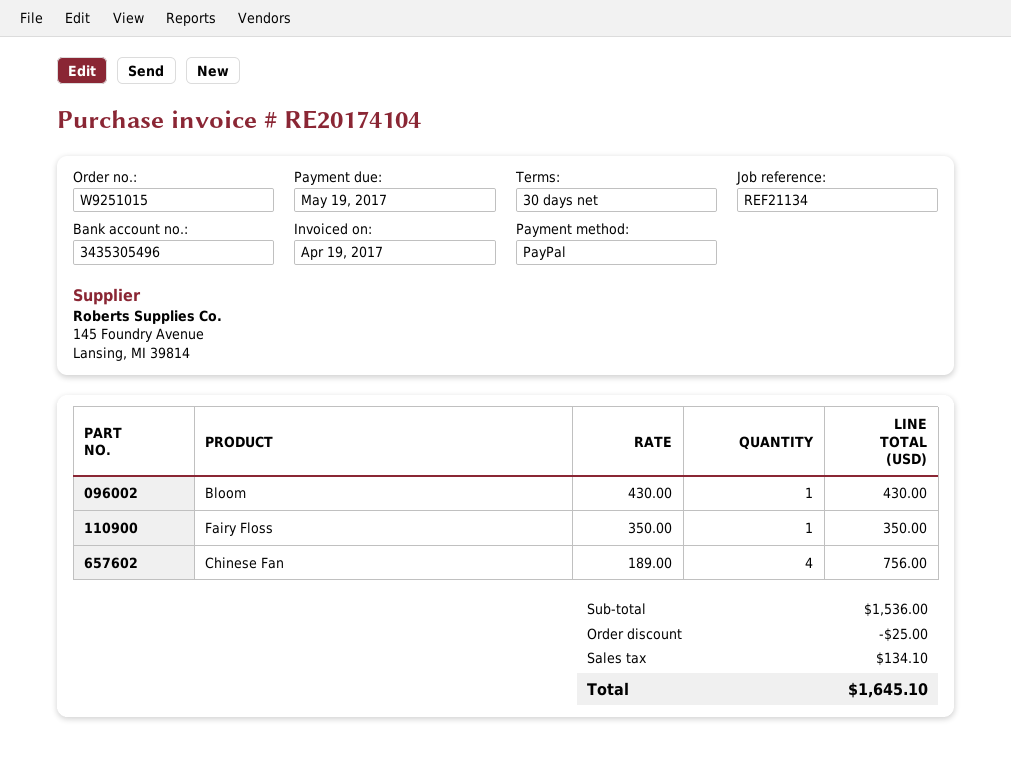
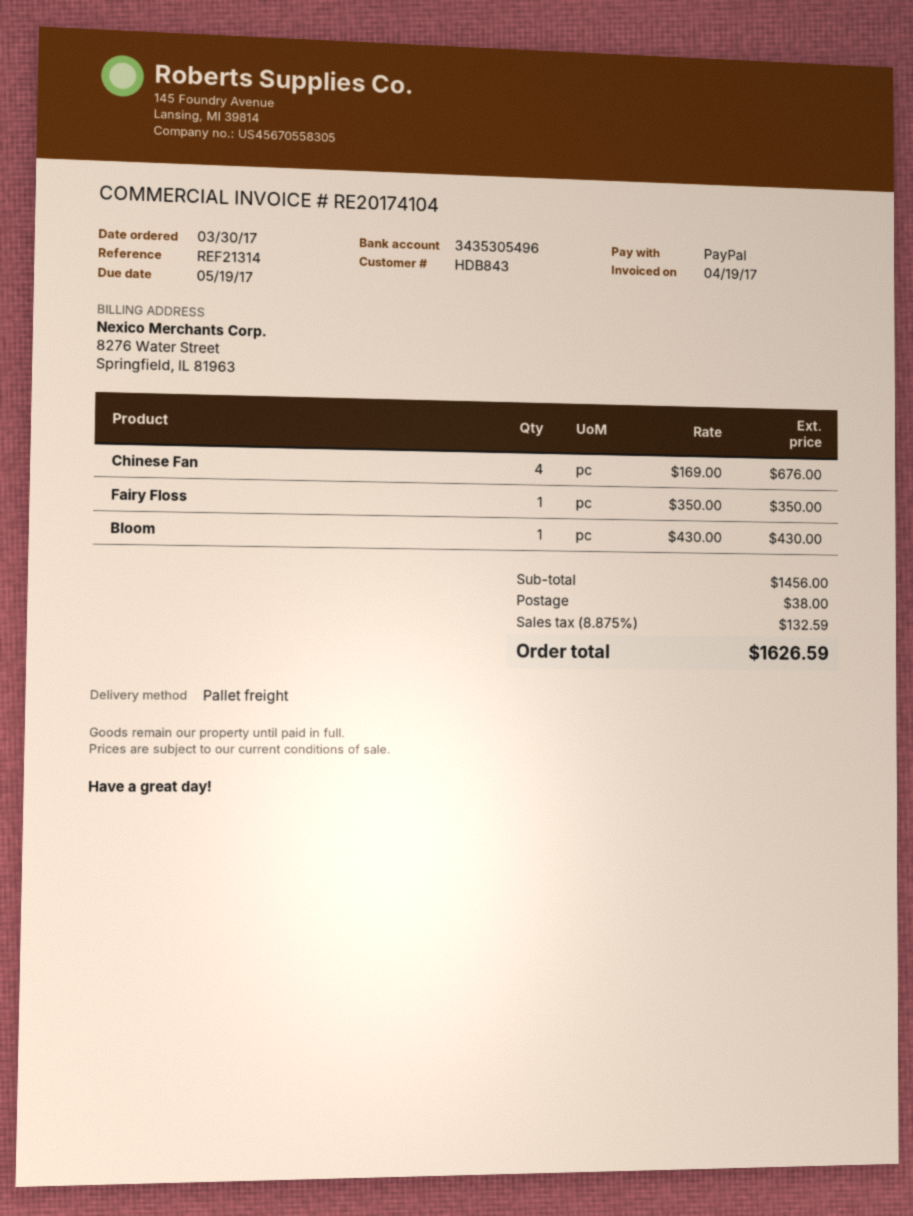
reference: REF21134 -> REF21314
Chinese Fan: 4 x 189.00 = 756.00 -> 4 x 169.00 = 676.00
subtotal: 1536.00 -> 1456.00
discount: 25.00 -> none
shipping: none -> 38.00
tax: 134.10 -> 132.59
total: 1645.10 -> 1626.59

